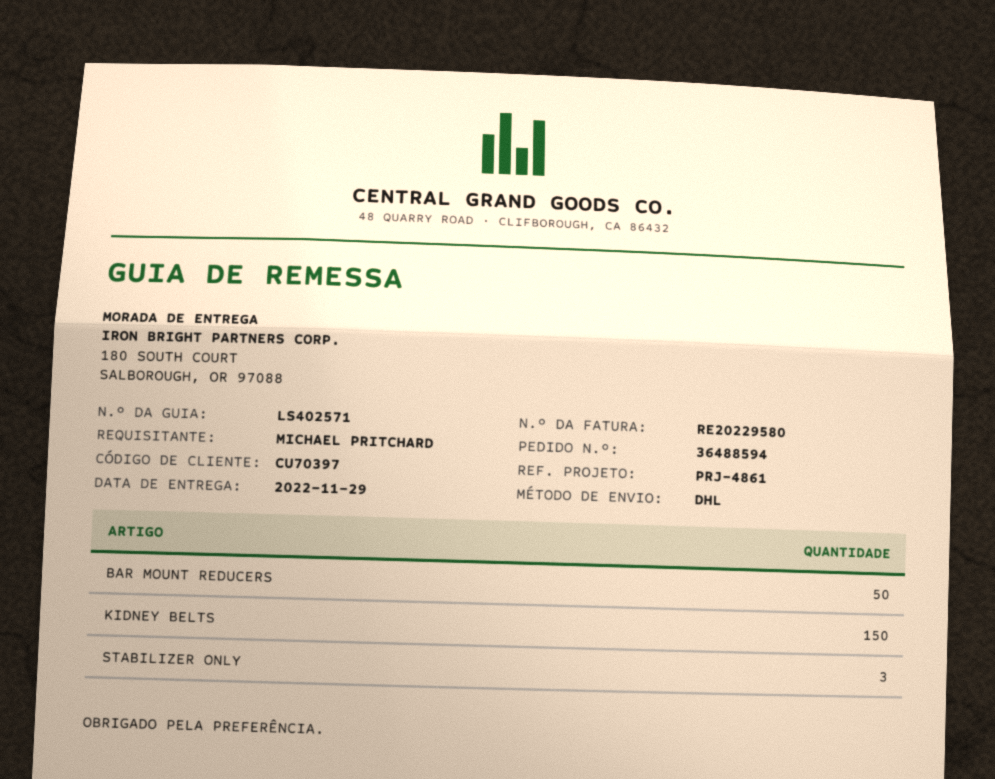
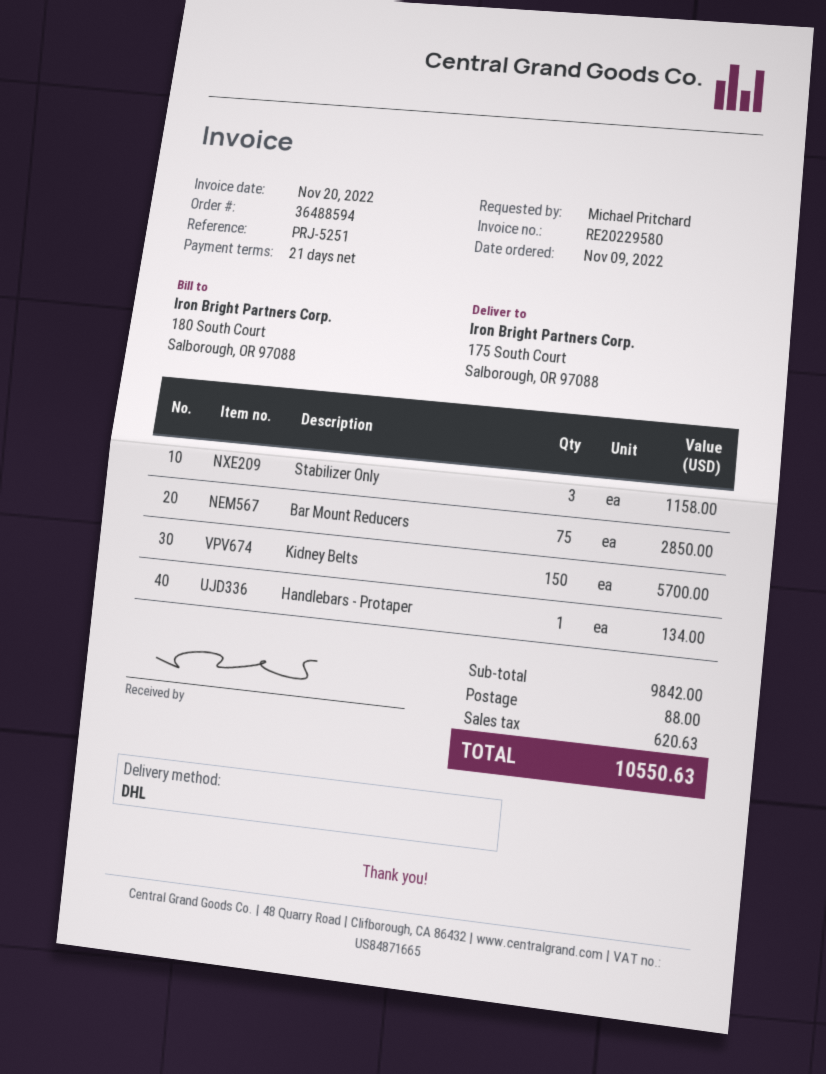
reference: PRJ-4861 -> PRJ-5251
ship to: 180 SOUTH COURT, SALBOROUGH, OR 97088 -> 175 South Court, Salborough, OR 97088
BAR MOUNT REDUCERS: 50 -> 75
Handlebars - Protaper: none -> 1

